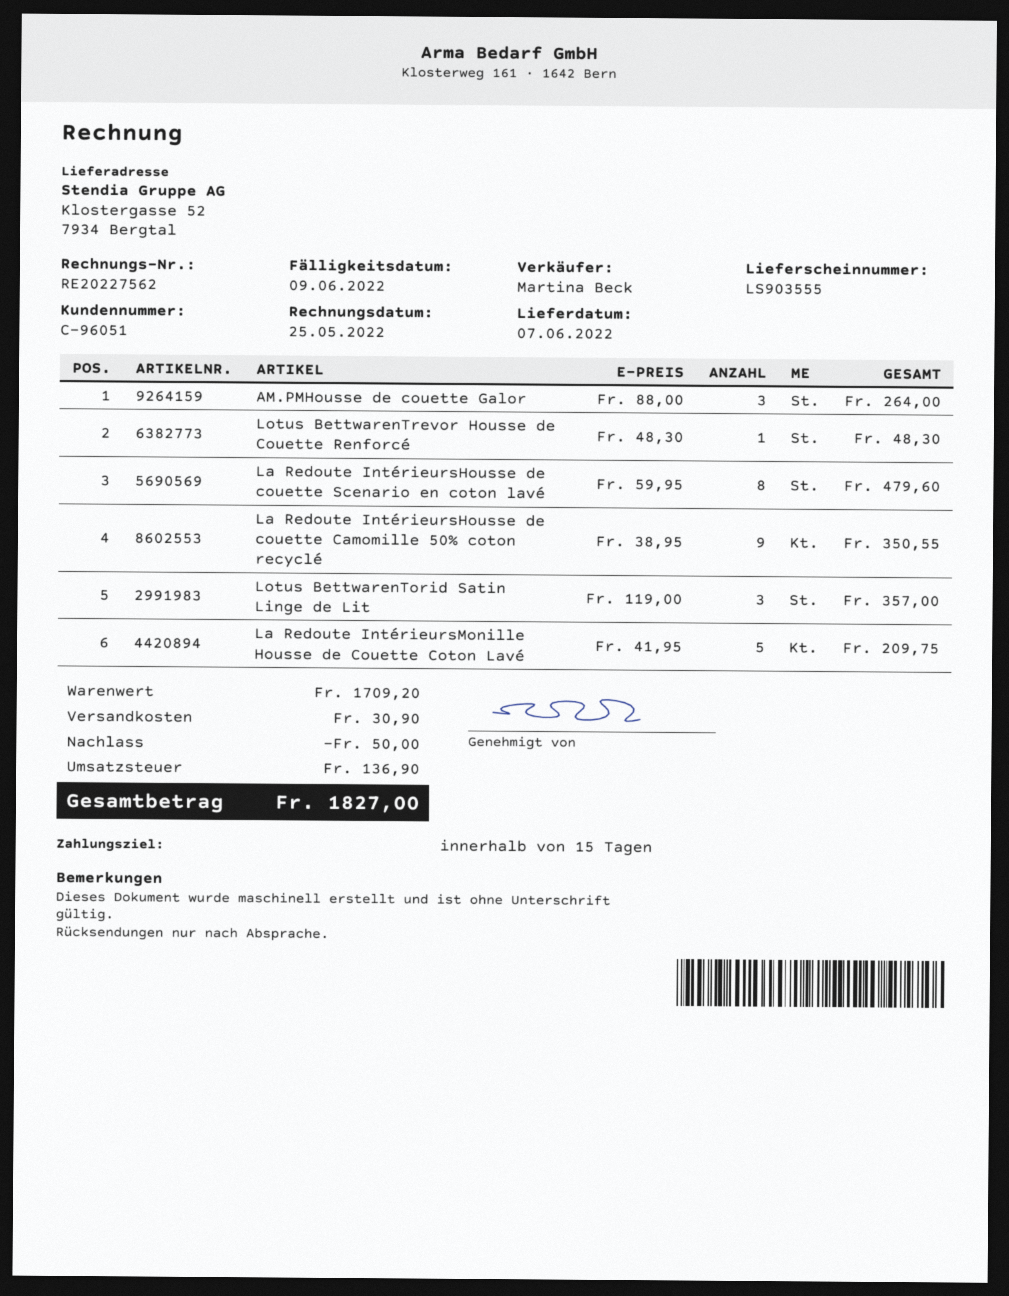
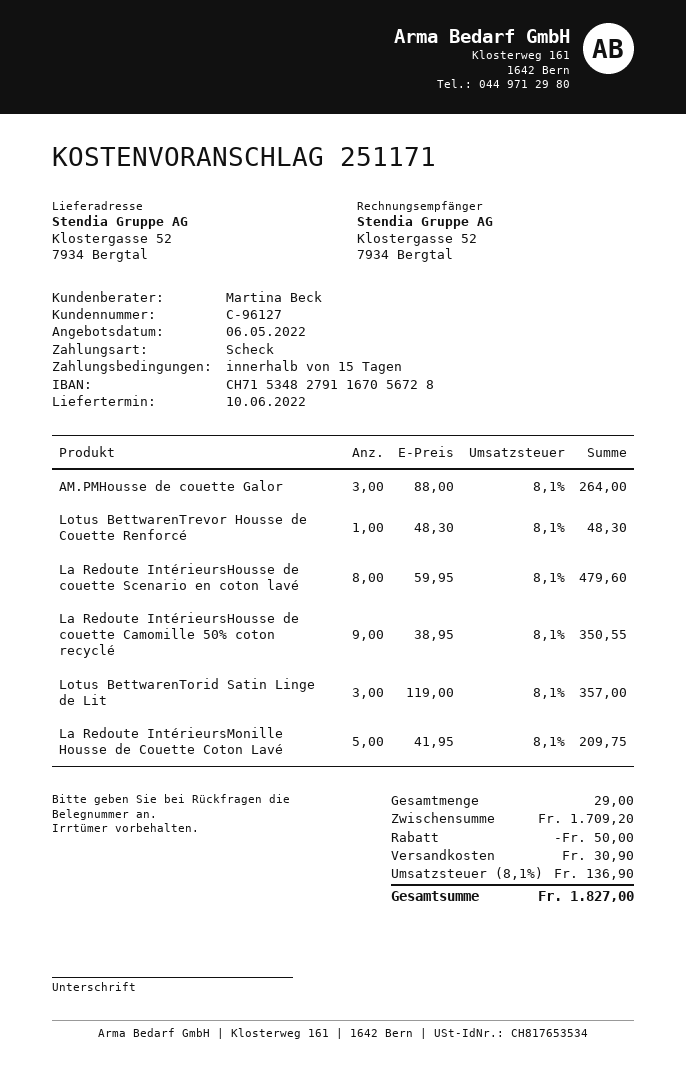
delivery date: 2022-06-07 -> 2022-06-10
customer number: C-96051 -> C-96127

